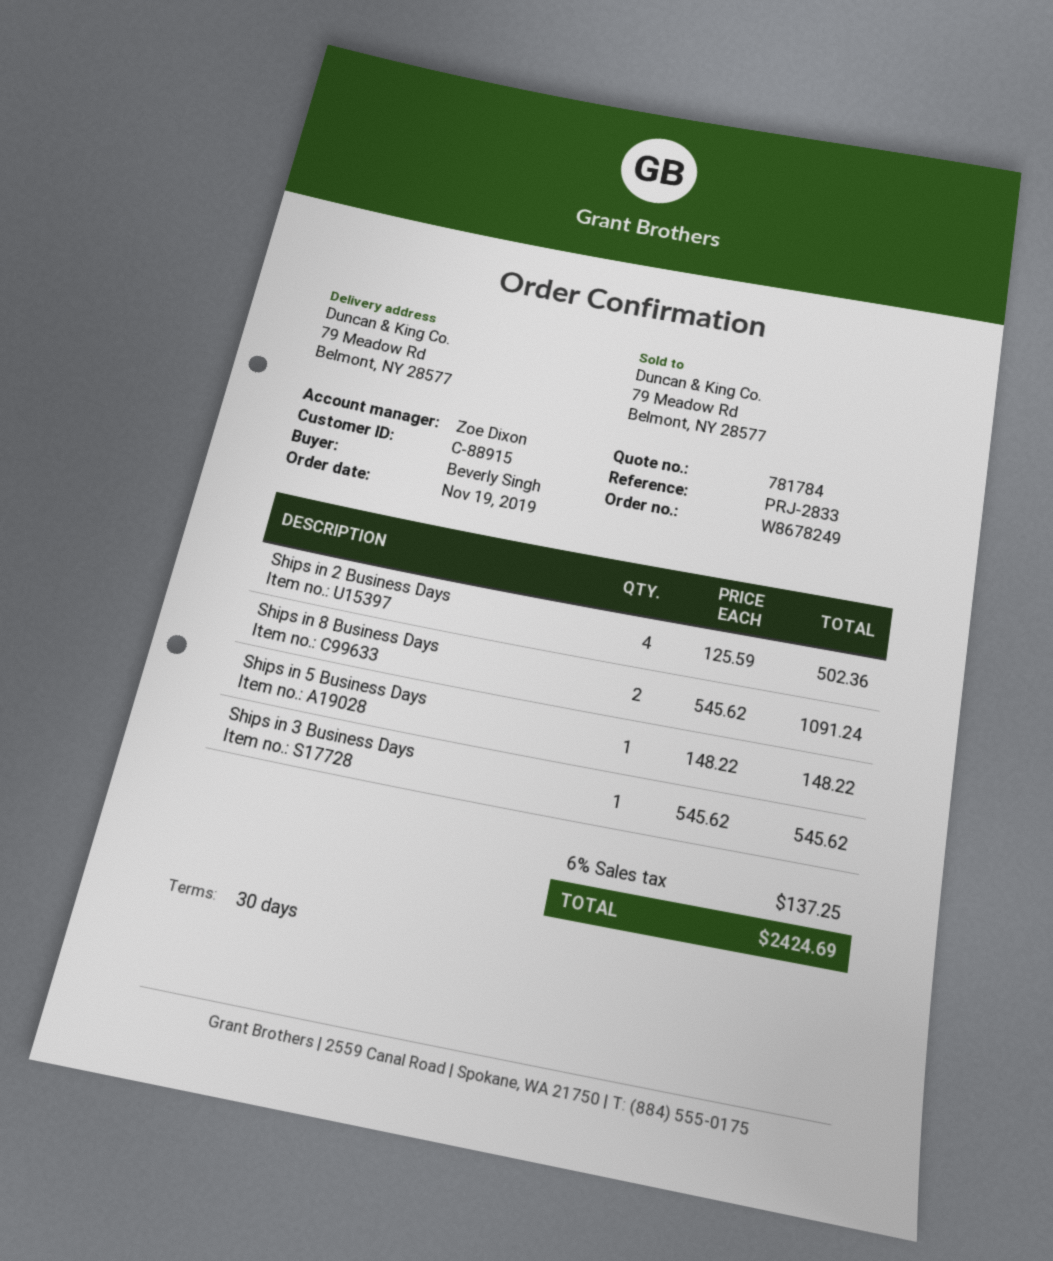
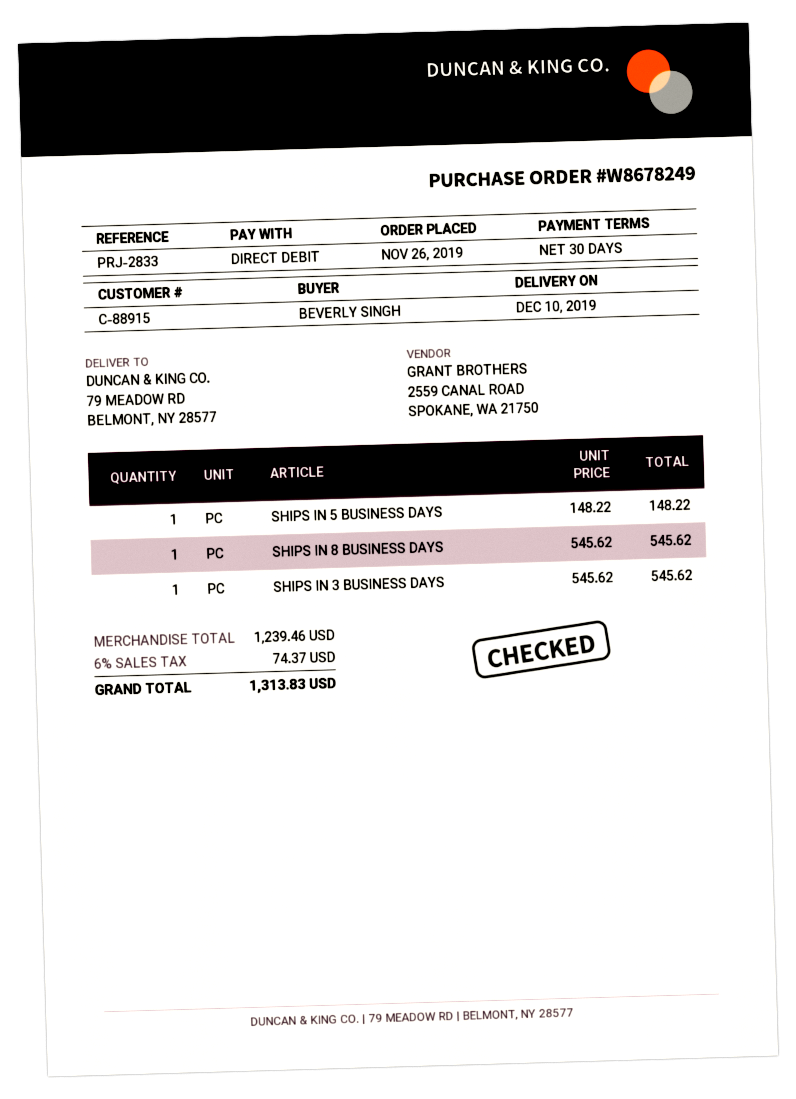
order date: 2019-11-19 -> 2019-11-26
Ships in 2 Business Days: 4 x 125.59 = 502.36 -> none
Ships in 8 Business Days: 2 x 545.62 = 1091.24 -> 1 x 545.62 = 545.62
tax: 6% = 137.25 -> 6% = 74.37
total: 2424.69 -> 1313.83

